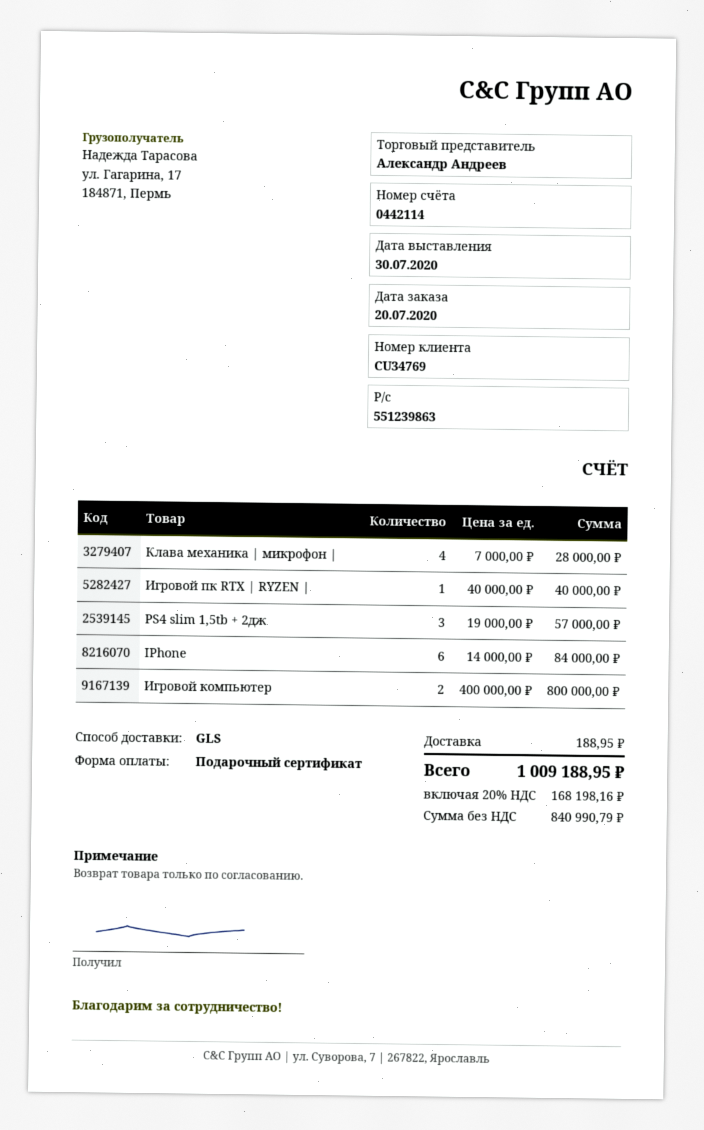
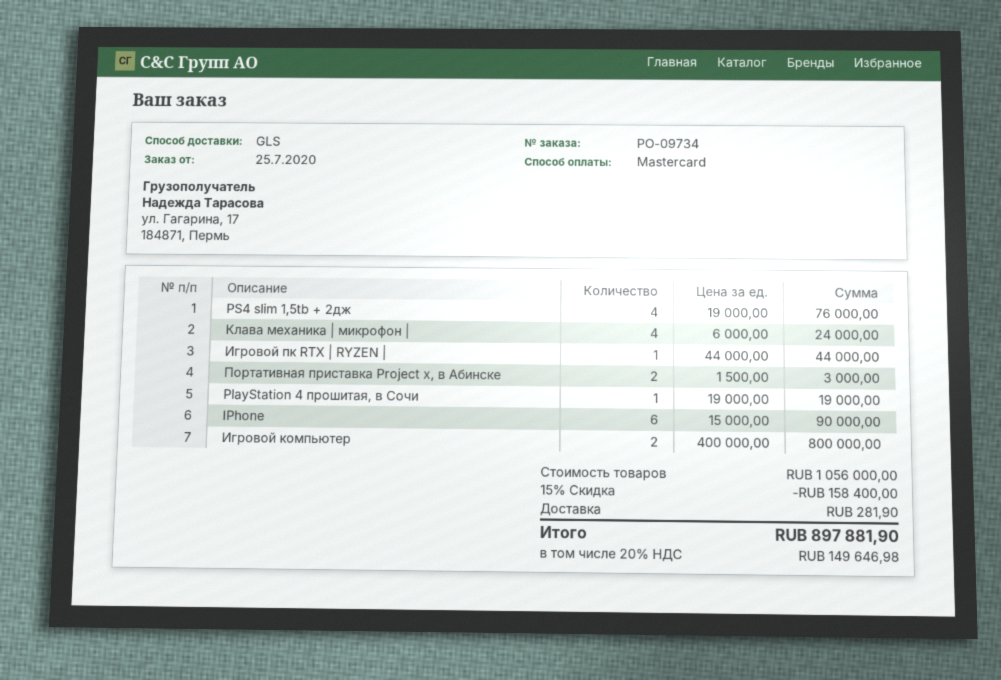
order date: 2020-07-20 -> 2020-07-25
payment method: gift card -> Mastercard
Клава механика | микрофон |: 4 x 7000.00 = 28000.00 -> 4 x 6000.00 = 24000.00
Игровой пк RTX | RYZEN |: 1 x 40000.00 = 40000.00 -> 1 x 44000.00 = 44000.00
PS4 slim 1,5tb + 2дж: 3 x 19000.00 = 57000.00 -> 4 x 19000.00 = 76000.00
IPhone: 6 x 14000.00 = 84000.00 -> 6 x 15000.00 = 90000.00
Портативная приставка Project x, в Абинске: none -> 2 x 1500.00 = 3000.00
PlayStation 4 прошитая, в Сочи: none -> 1 x 19000.00 = 19000.00
discount: none -> 15% = 158400.00
shipping: 188.95 -> 281.90
tax: 20% = 168198.16 -> 20% = 149646.98
total: 1009188.95 -> 897881.90

